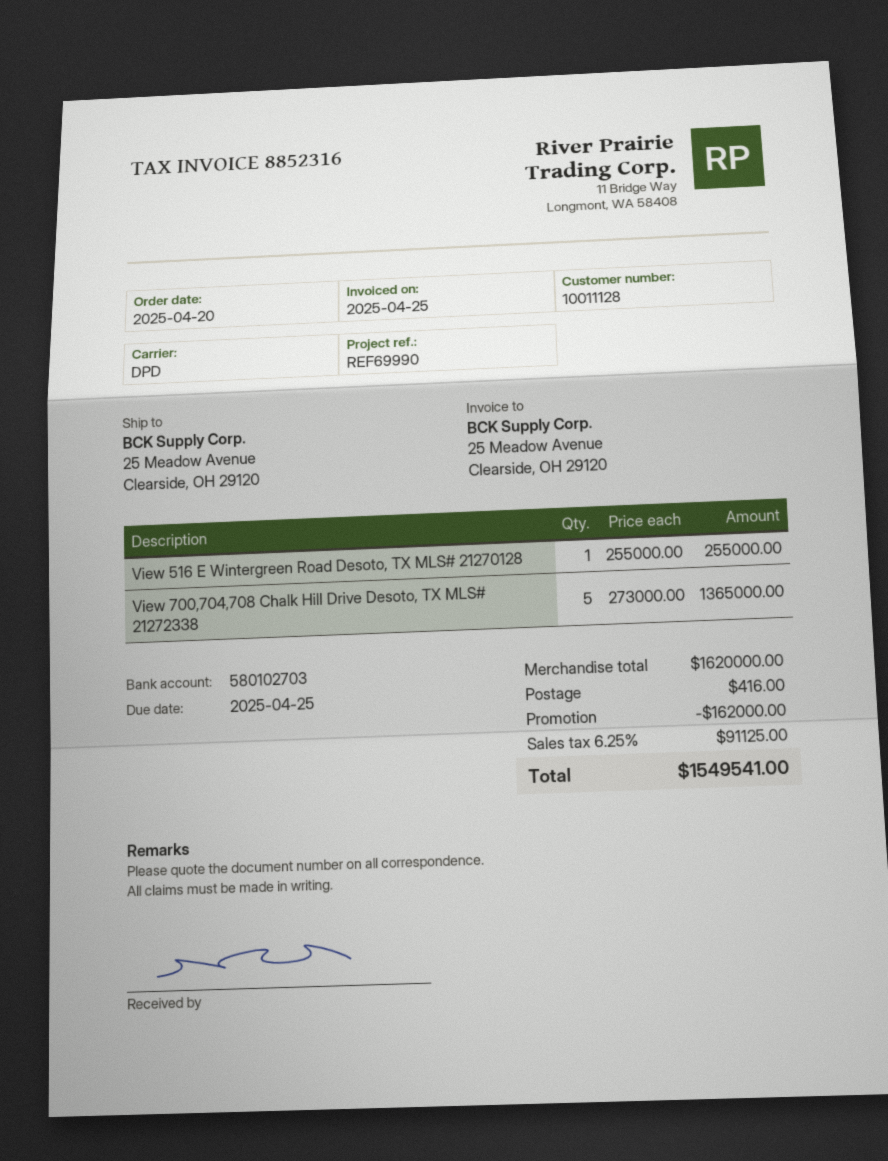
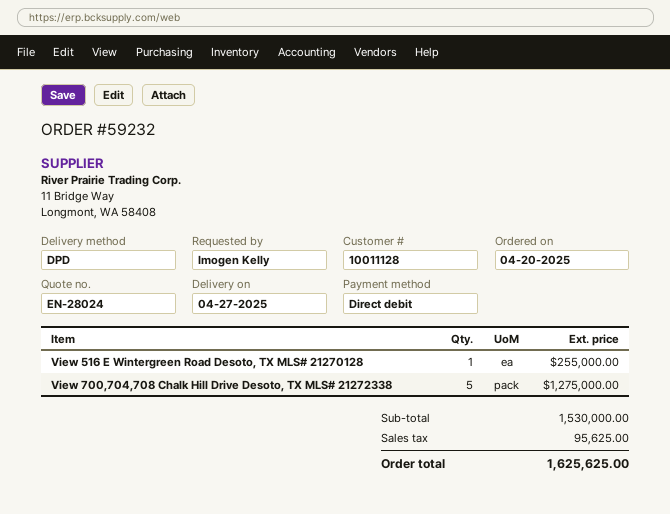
View 700,704,708 Chalk Hill Drive Desoto, TX MLS# 21272338: 5 for 1365000.00 -> 5 for 1275000.00
subtotal: 1620000.00 -> 1530000.00
discount: 162000.00 -> none
shipping: 416.00 -> none
tax: 91125.00 -> 95625.00
total: 1549541.00 -> 1625625.00

